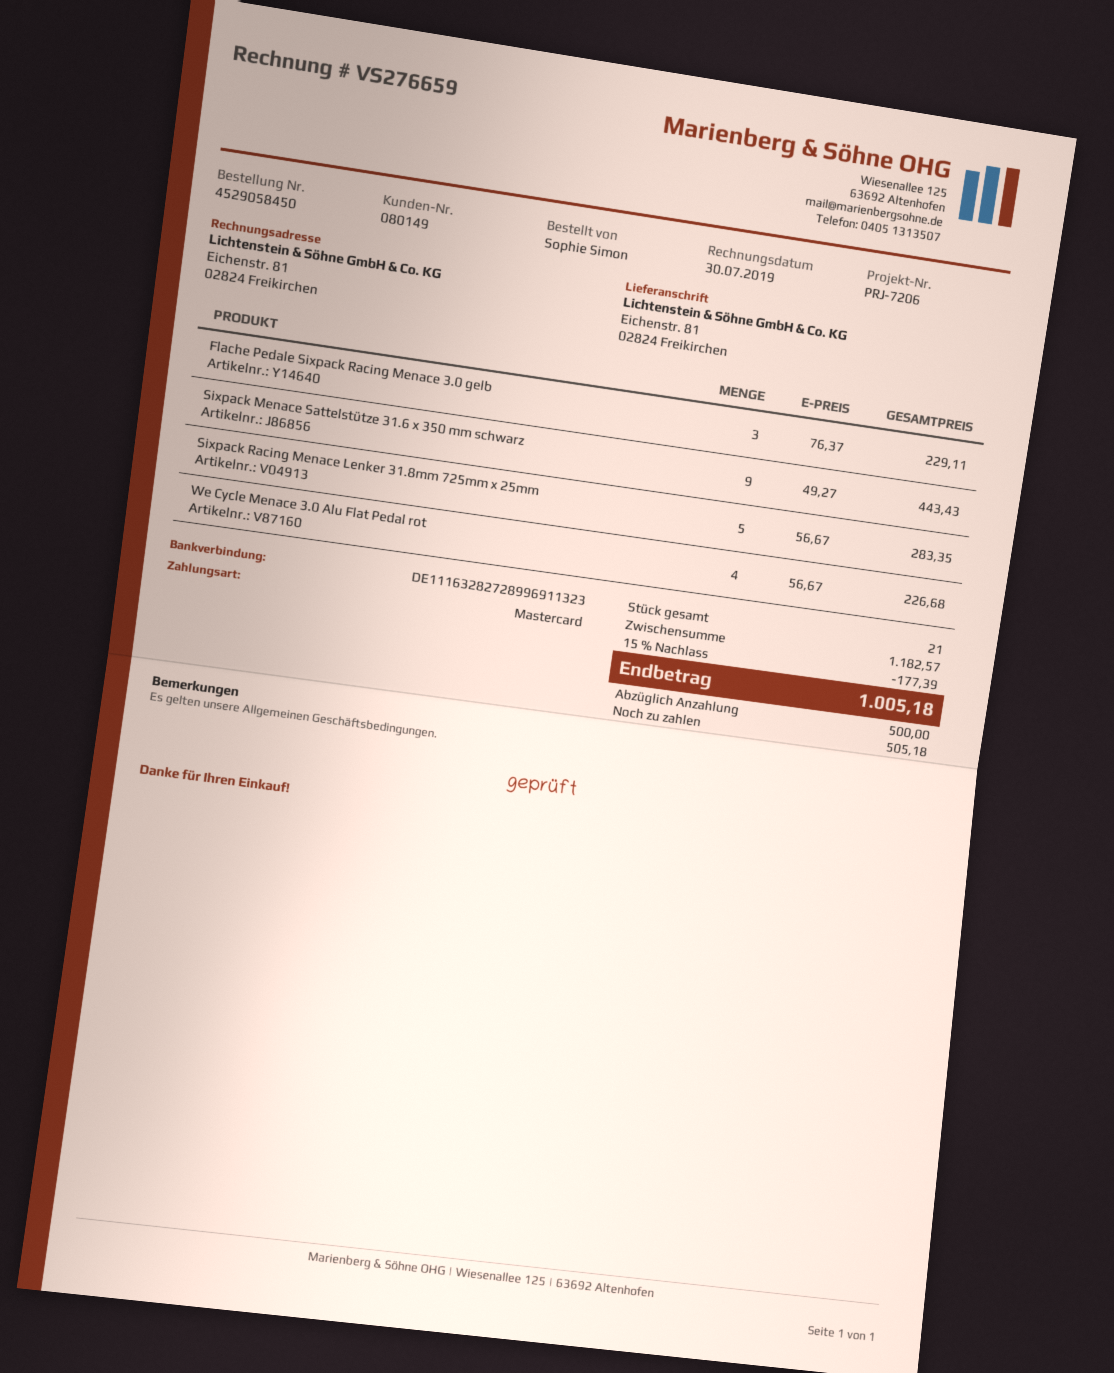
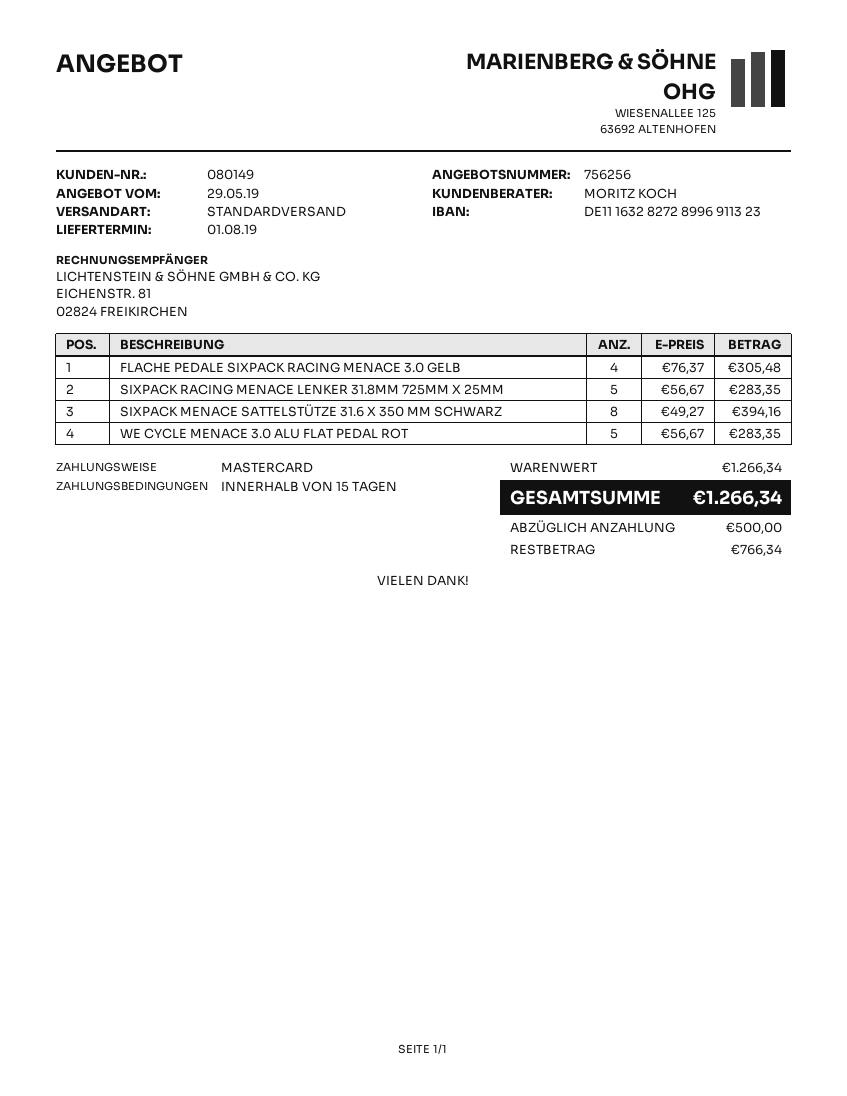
Flache Pedale Sixpack Racing Menace 3.0 gelb: 3 x 76.37 = 229.11 -> 4 x 76.37 = 305.48
Sixpack Menace Sattelstütze 31.6 x 350 mm schwarz: 9 x 49.27 = 443.43 -> 8 x 49.27 = 394.16
We Cycle Menace 3.0 Alu Flat Pedal rot: 4 x 56.67 = 226.68 -> 5 x 56.67 = 283.35
subtotal: 1182.57 -> 1266.34
discount: 15% = 177.39 -> none
total: 1005.18 -> 1266.34
balance: 505.18 -> 766.34

